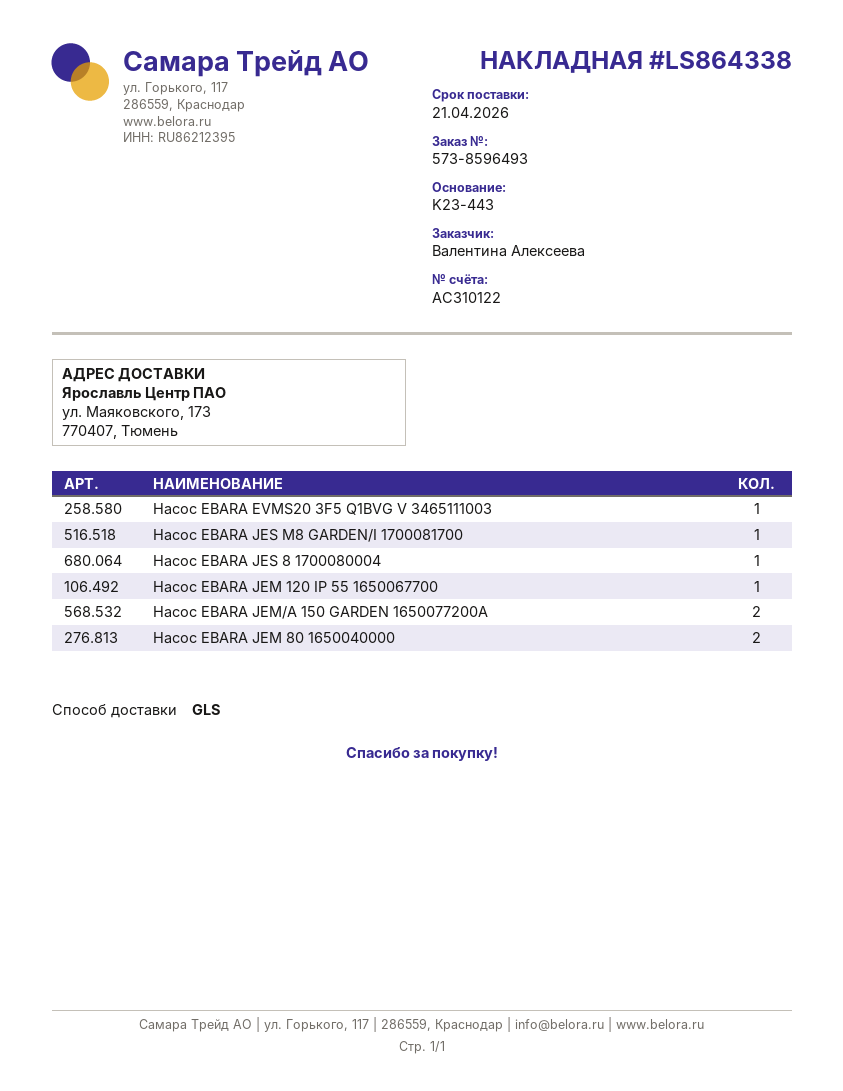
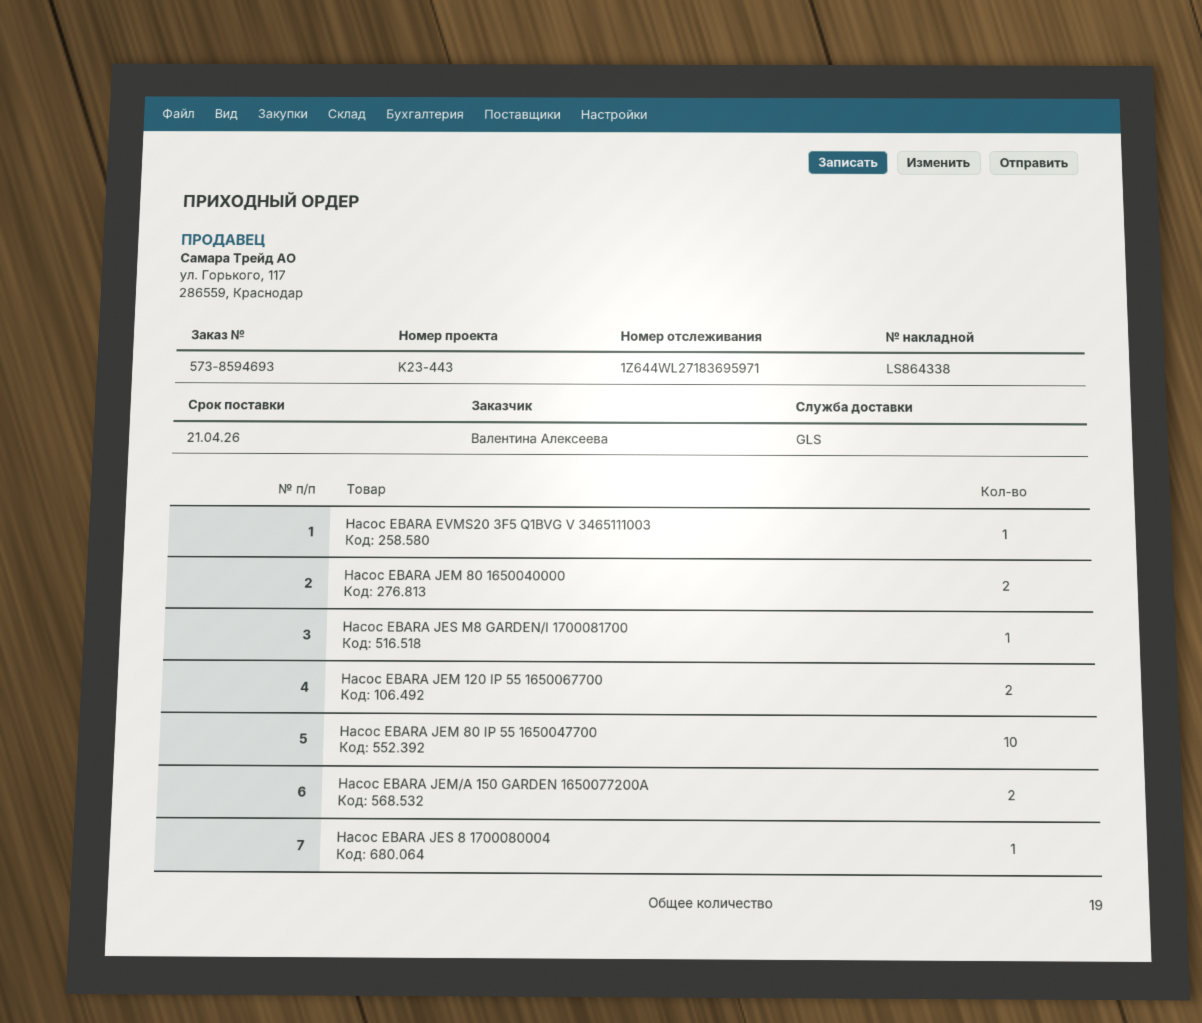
order number: 573-8596493 -> 573-8594693
Насос EBARA JEM 120 IP 55 1650067700: 1 -> 2
Насос EBARA JEM 80 IP 55 1650047700: none -> 10

